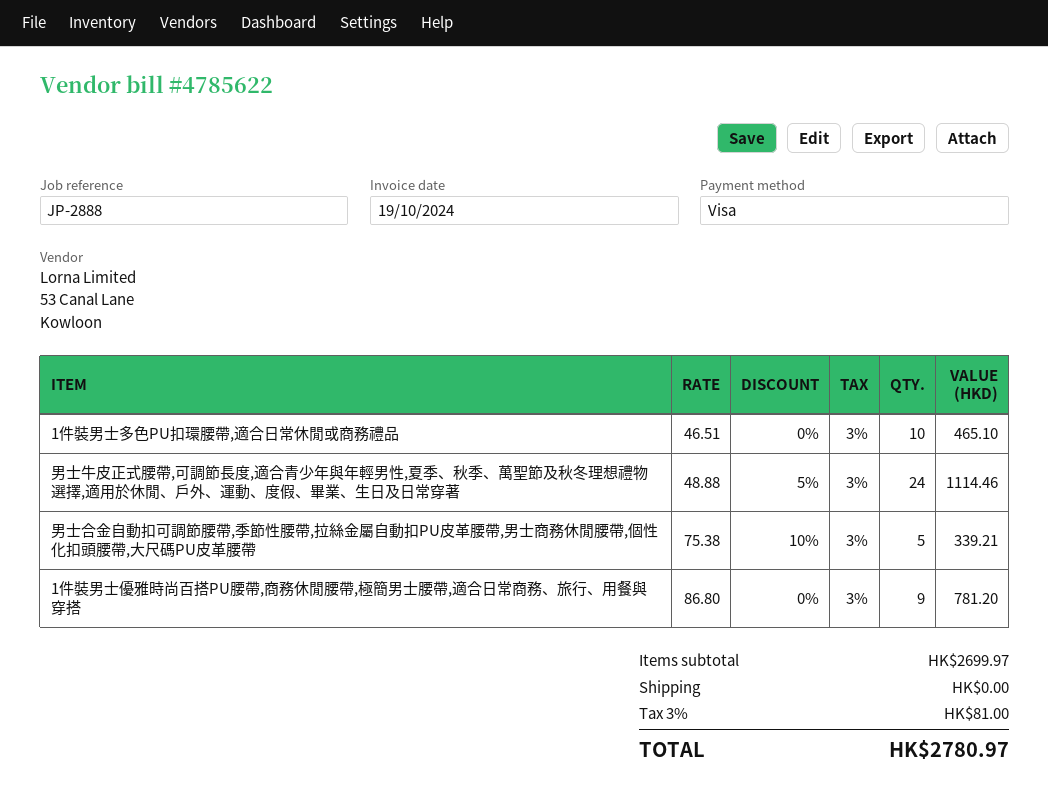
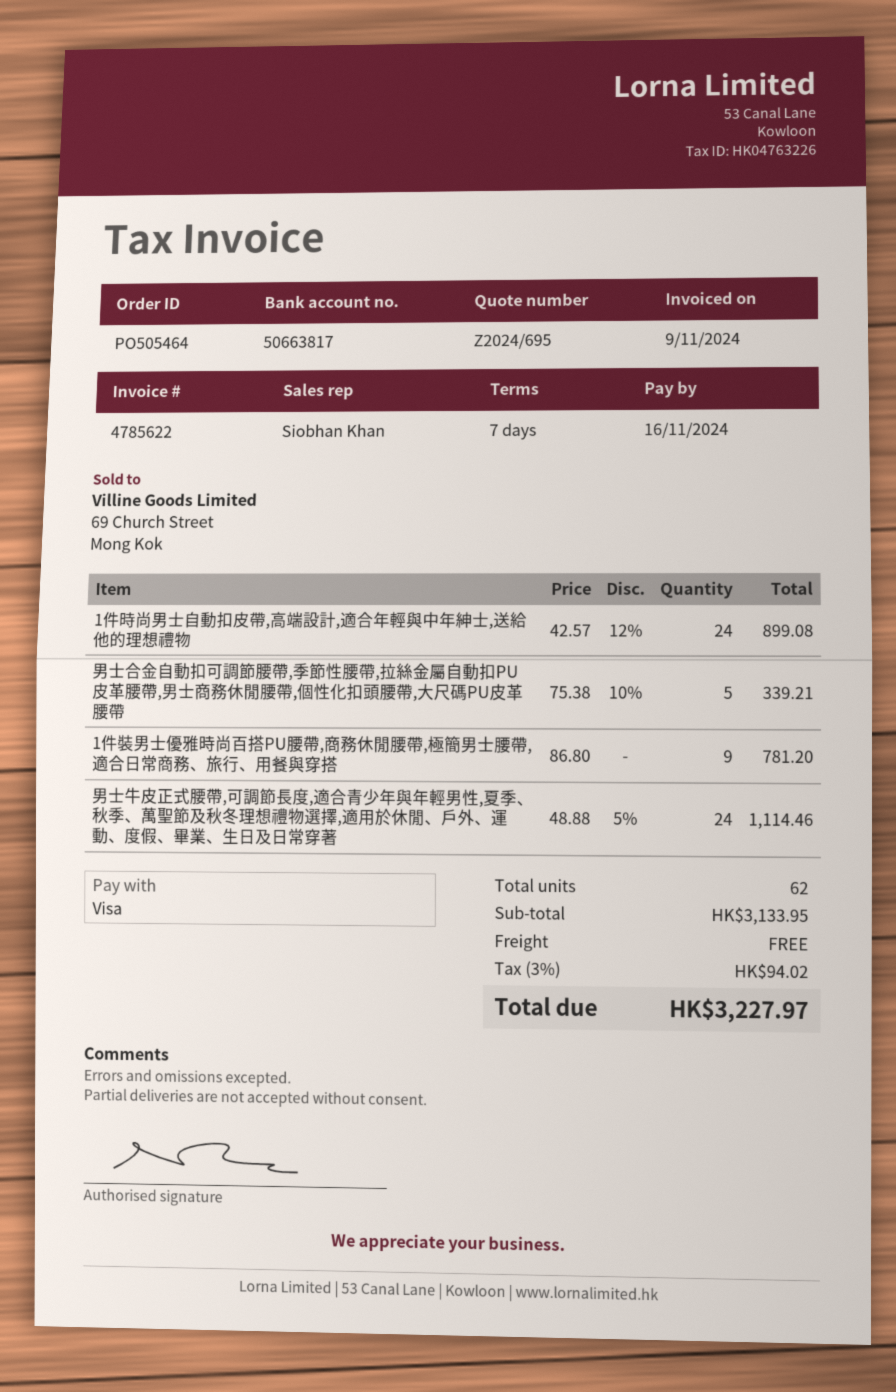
invoice date: 2024-10-19 -> 2024-11-09
1件裝男士多色PU扣環腰帶,適合日常休閒或商務禮品: 10 x 46.51 = 465.10 -> none
1件時尚男士自動扣皮帶,高端設計,適合年輕與中年紳士,送給他的理想禮物: none -> 24 x 42.57 - 12% = 899.08
subtotal: 2699.97 -> 3133.95
tax: 3% = 81.00 -> 3% = 94.02
total: 2780.97 -> 3227.97

